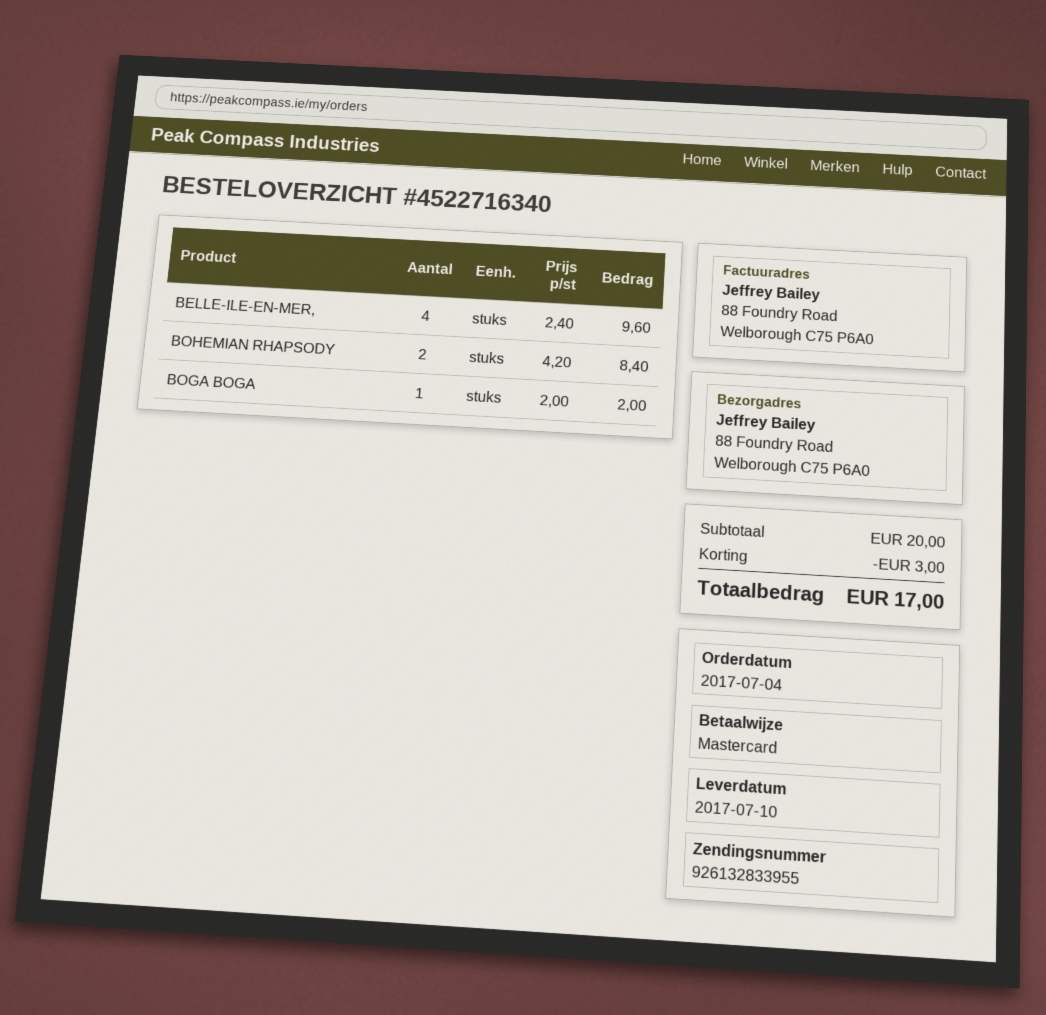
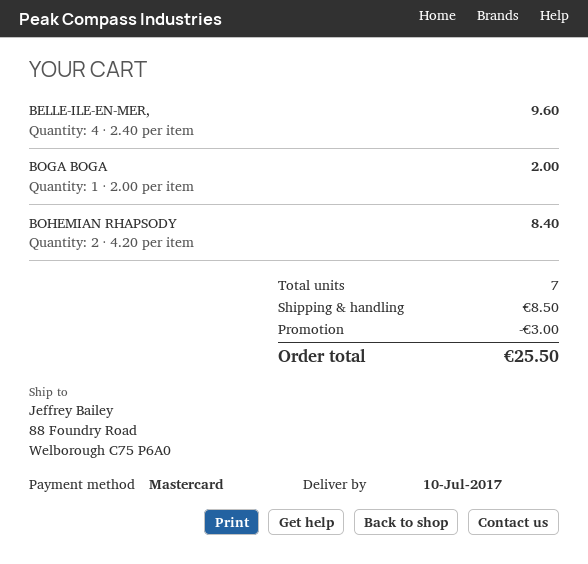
shipping: none -> 8.50
total: 17.00 -> 25.50

